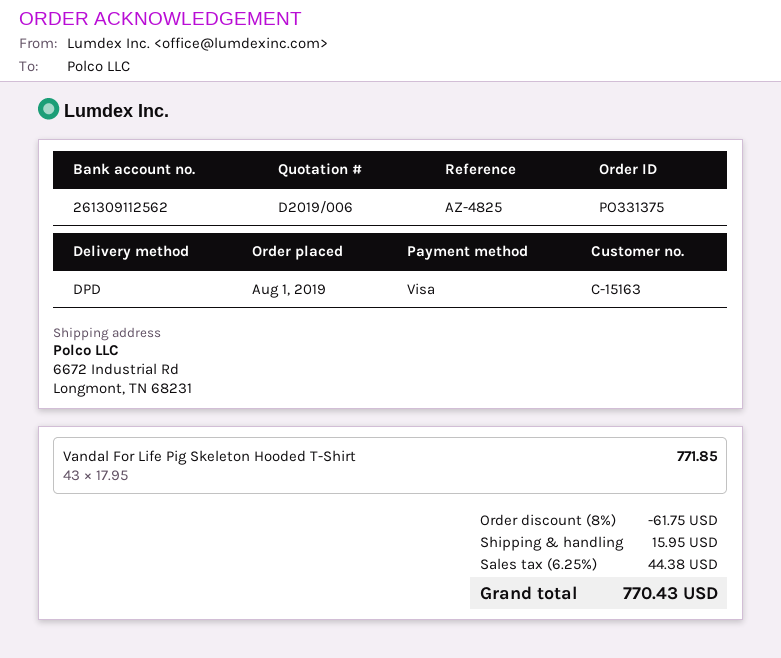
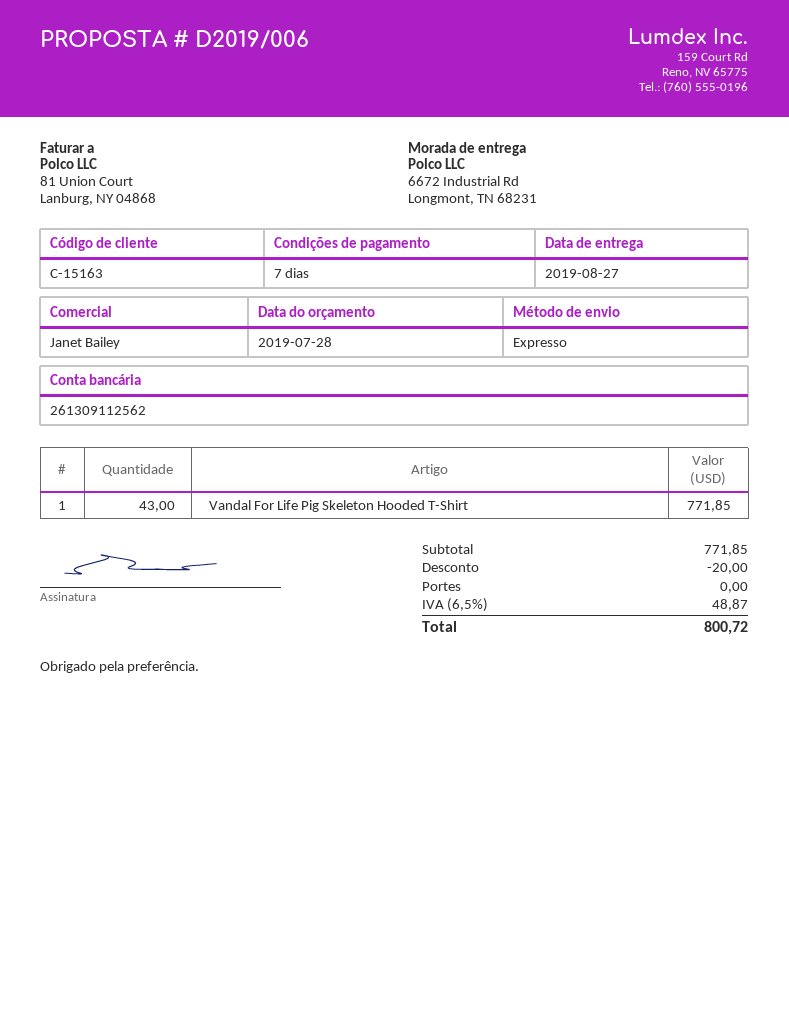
shipping method: DPD -> express
discount: 61.75 -> 20.00
shipping: 15.95 -> 0.00
tax: 6.25% = 44.38 -> 6.5% = 48.87
total: 770.43 -> 800.72

